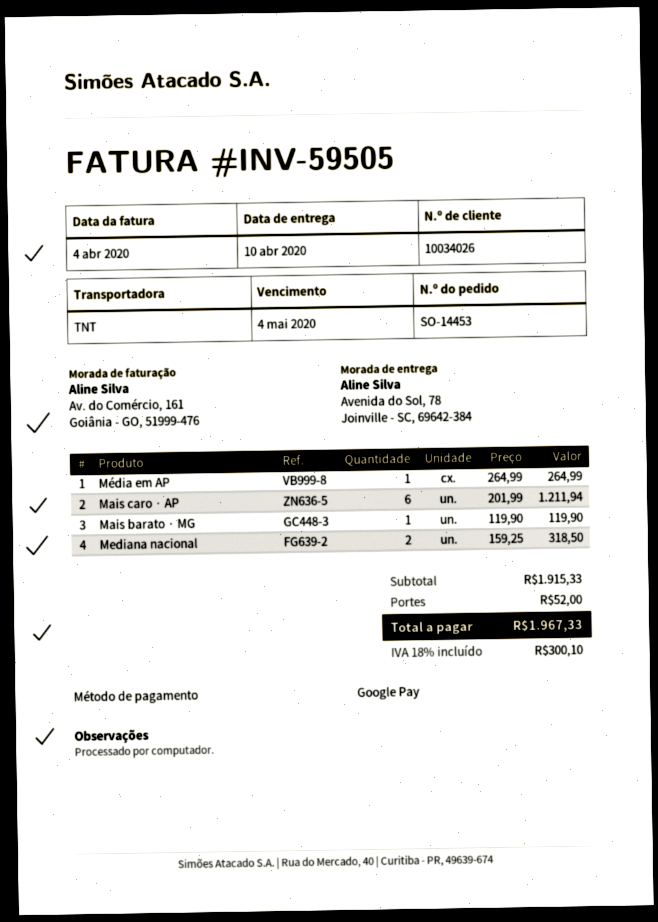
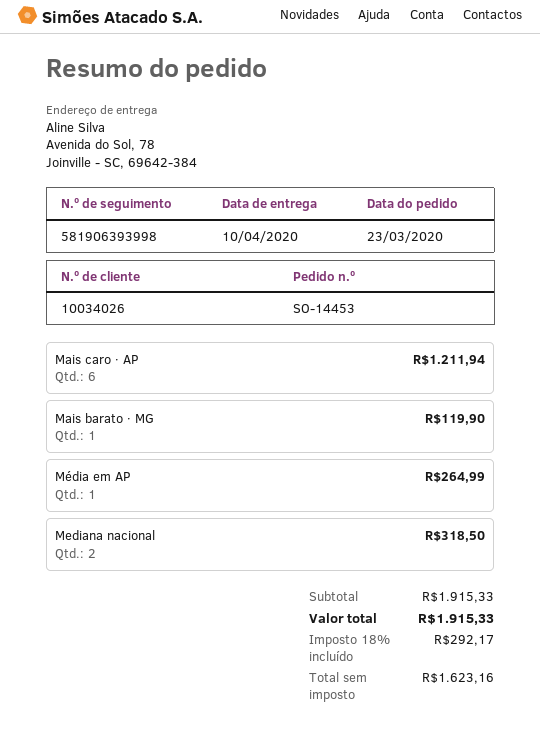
shipping: 52.00 -> none
tax: 18% = 300.10 -> 18% = 292.17
total: 1967.33 -> 1915.33

